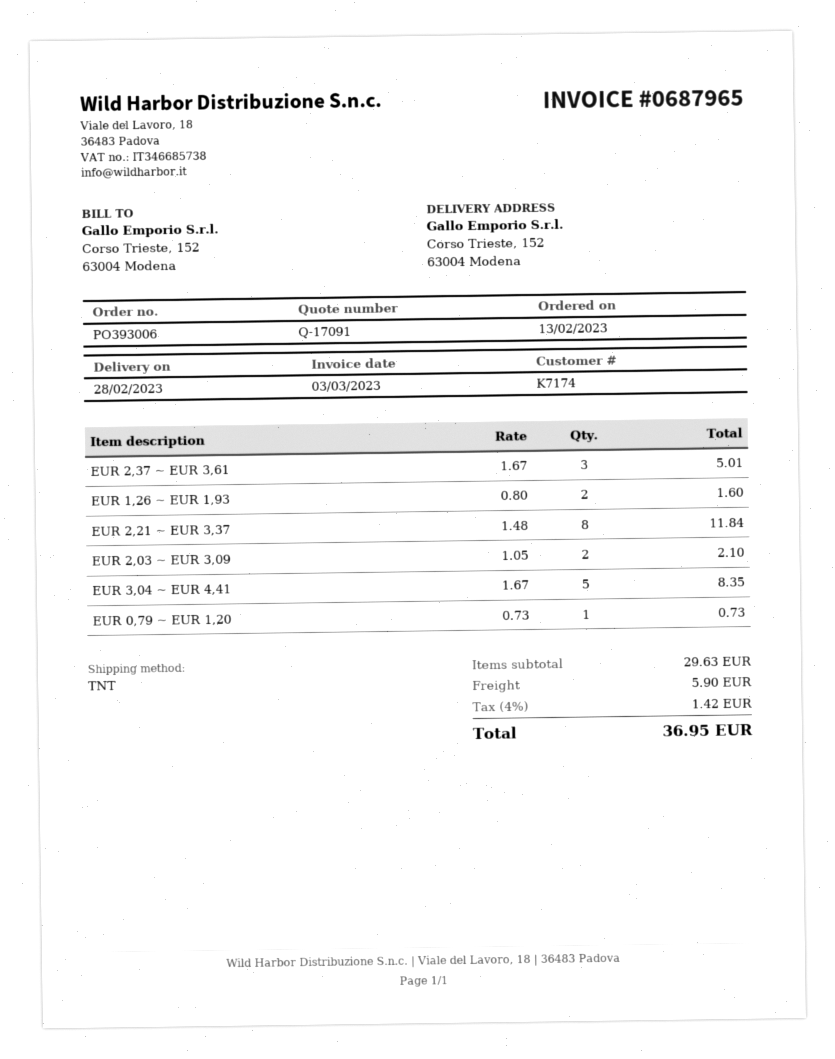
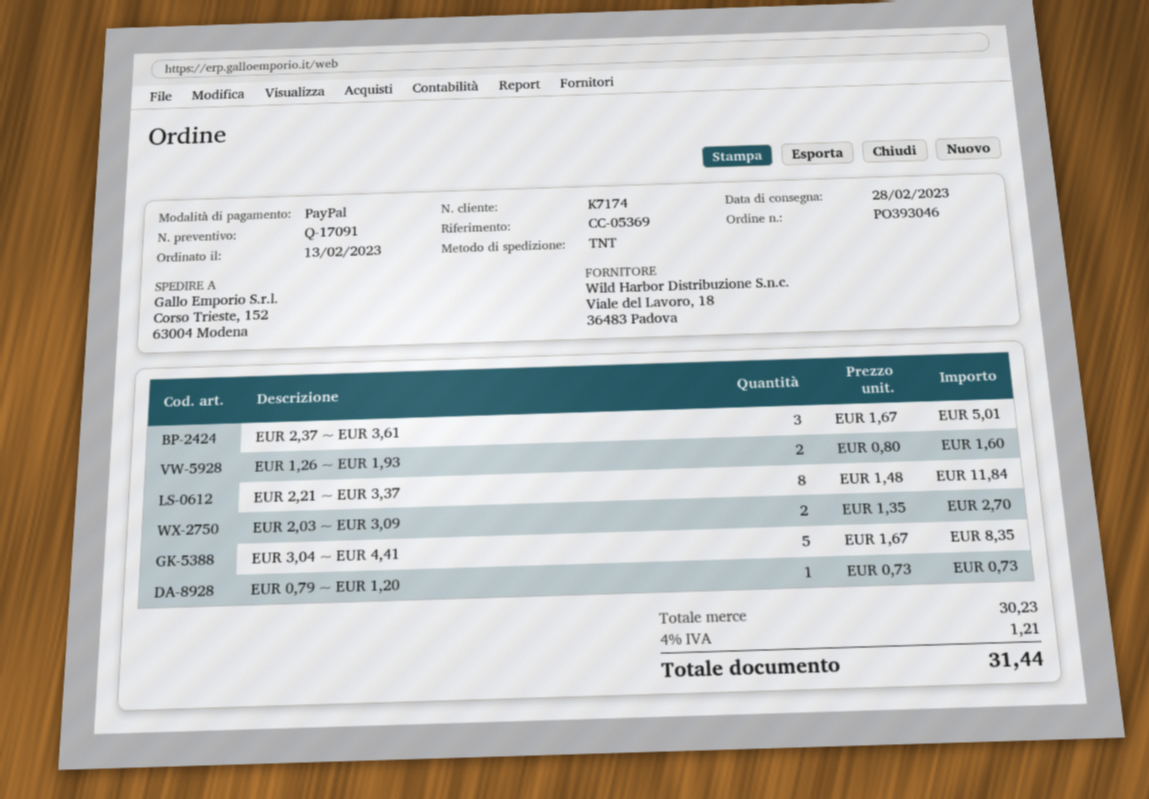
order number: PO393006 -> PO393046
EUR 2,03 ~ EUR 3,09: 2 x 1.05 = 2.10 -> 2 x 1.35 = 2.70
subtotal: 29.63 -> 30.23
shipping: 5.90 -> none
tax: 4% = 1.42 -> 4% = 1.21
total: 36.95 -> 31.44

